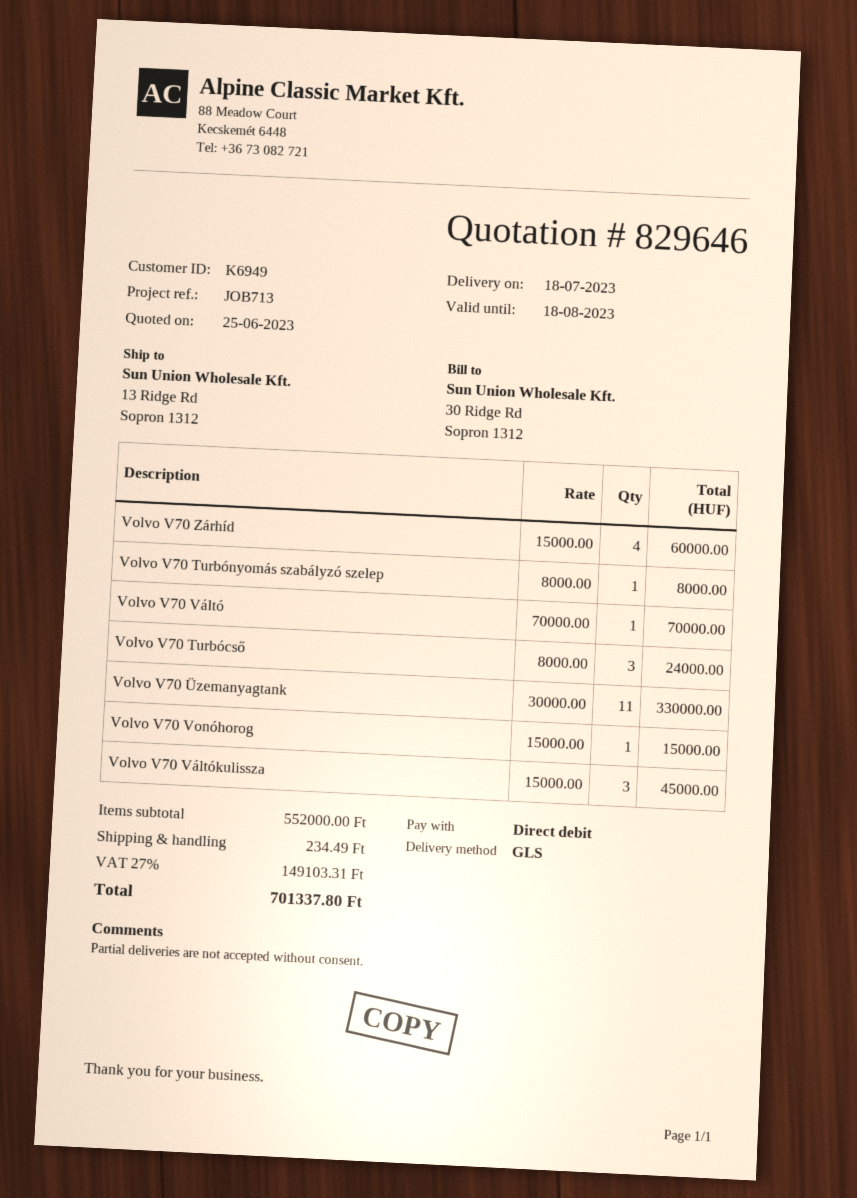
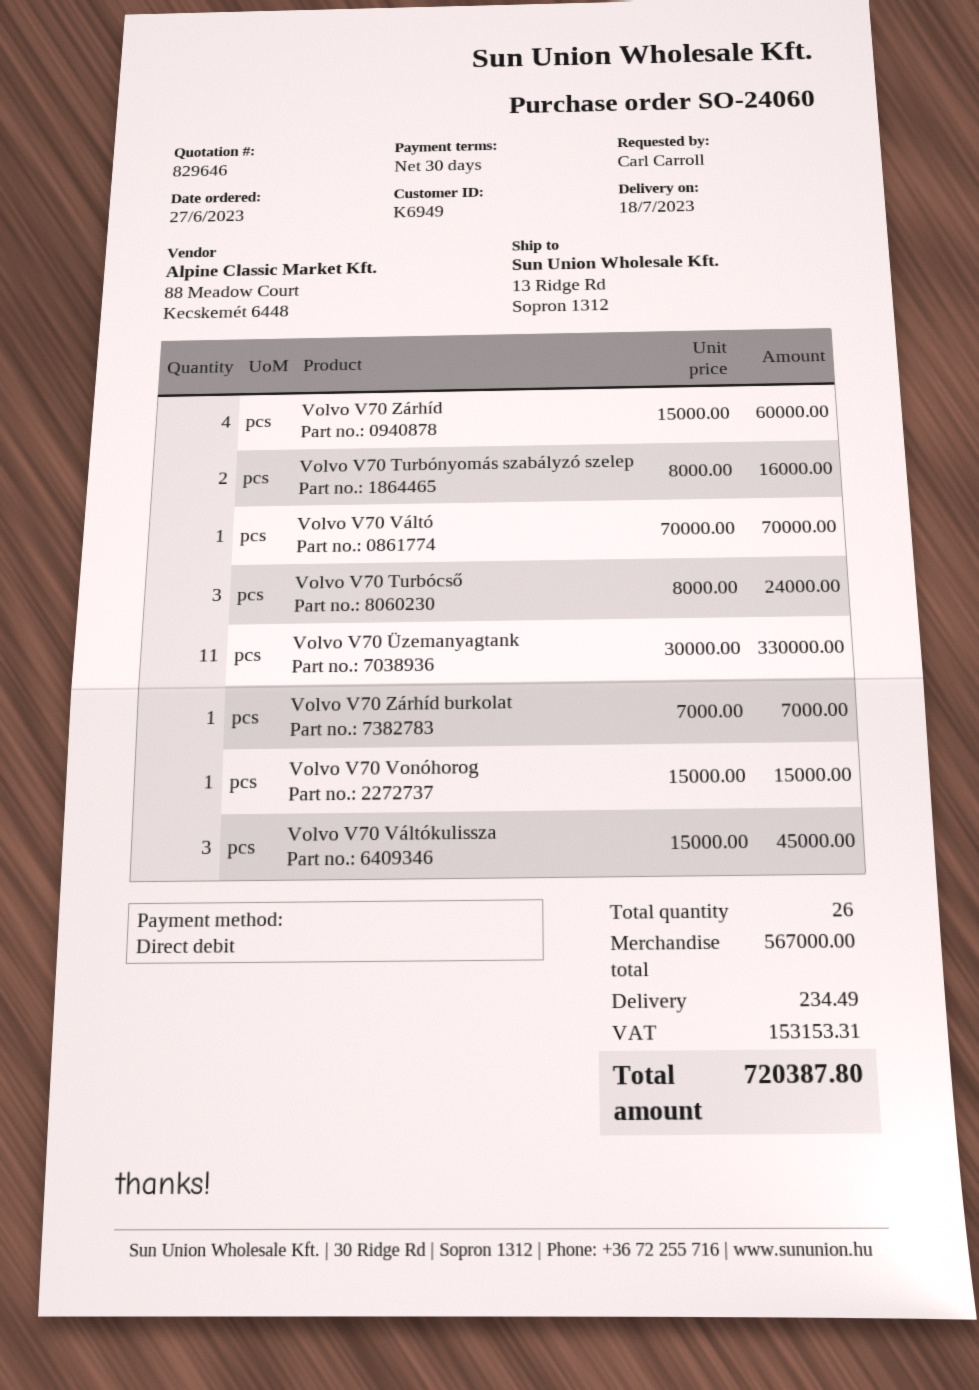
Volvo V70 Turbónyomás szabályzó szelep: 1 x 8000.00 = 8000.00 -> 2 x 8000.00 = 16000.00
Volvo V70 Zárhíd burkolat: none -> 1 x 7000.00 = 7000.00
subtotal: 552000.00 -> 567000.00
tax: 149103.31 -> 153153.31
total: 701337.80 -> 720387.80

